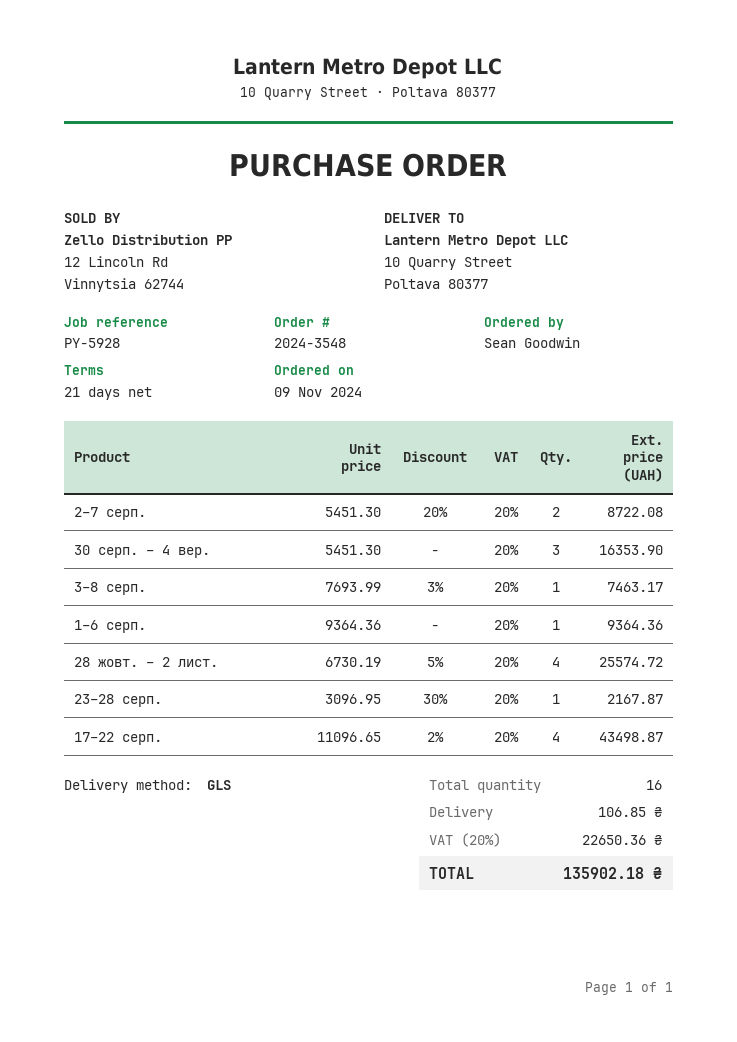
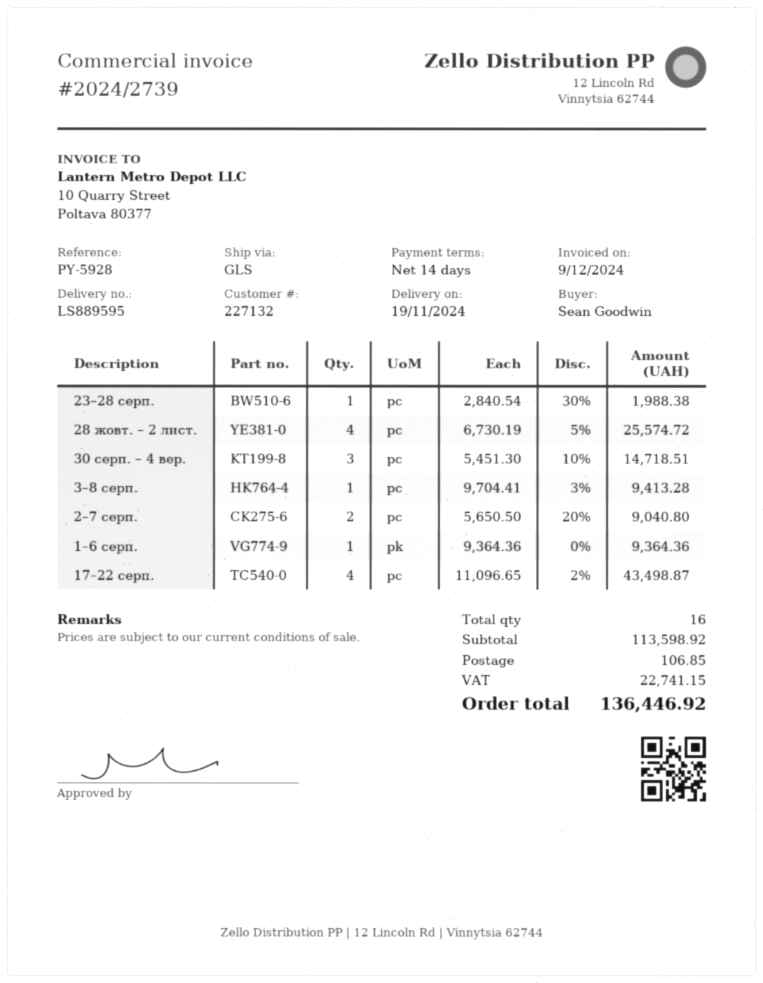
payment terms: 21 days -> 14 days
2–7 серп.: 2 x 5451.30 - 20% = 8722.08 -> 2 x 5650.50 - 20% = 9040.80
30 серп. – 4 вер.: 3 x 5451.30 = 16353.90 -> 3 x 5451.30 - 10% = 14718.51
3–8 серп.: 1 x 7693.99 - 3% = 7463.17 -> 1 x 9704.41 - 3% = 9413.28
23–28 серп.: 1 x 3096.95 - 30% = 2167.87 -> 1 x 2840.54 - 30% = 1988.38
tax: 22650.36 -> 22741.15
total: 135902.18 -> 136446.92

